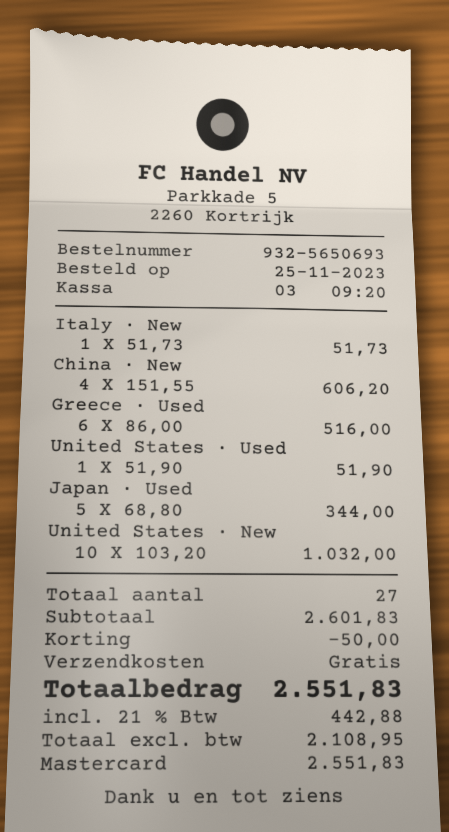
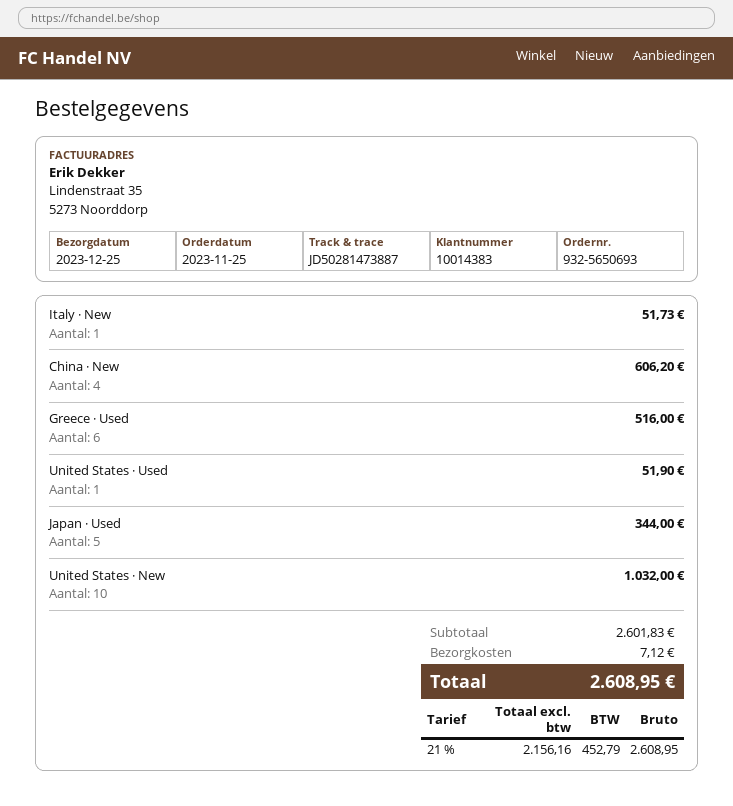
discount: 50.00 -> none
shipping: 0.00 -> 7.12
net: 2108.95 -> 2156.16
tax: 21% = 442.88 -> 21% = 452.79
total: 2551.83 -> 2608.95

